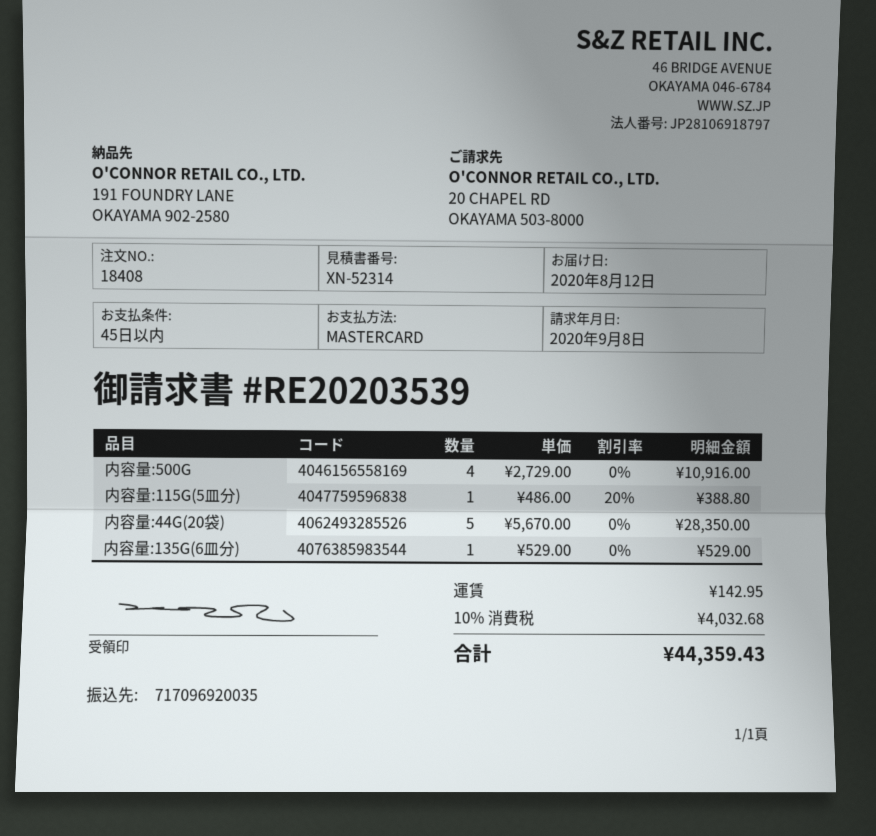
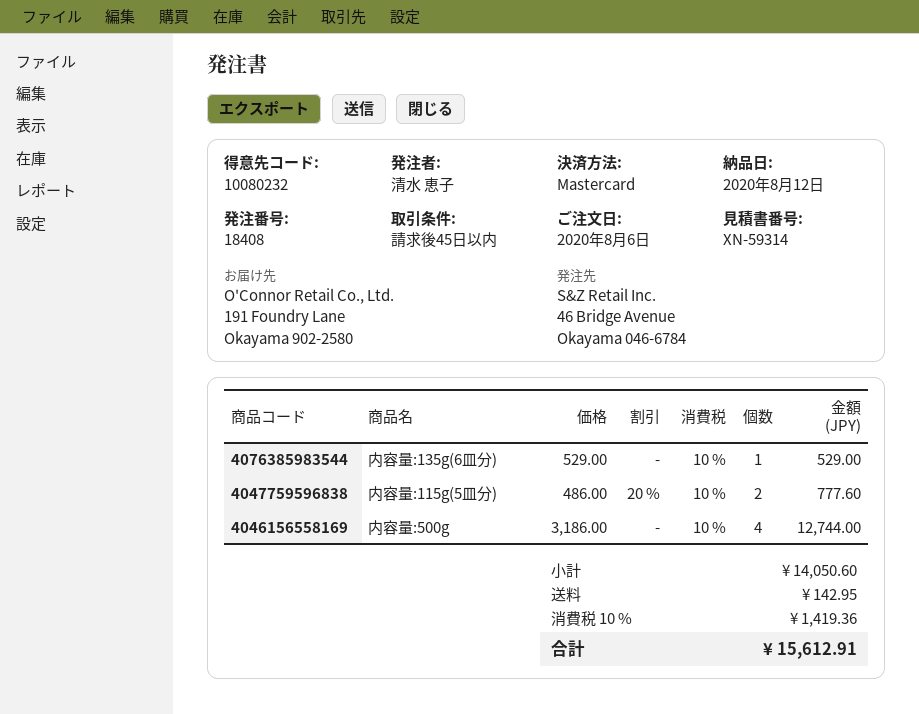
quote number: XN-52314 -> XN-59314
内容量:500G: 4 x 2729.00 = 10916.00 -> 4 x 3186.00 = 12744.00
内容量:115G(5皿分): 1 x 486.00 - 20% = 388.80 -> 2 x 486.00 - 20% = 777.60
内容量:44G(20袋): 5 x 5670.00 = 28350.00 -> none
tax: 10% = 4032.68 -> 10% = 1419.36
total: 44359.43 -> 15612.91

